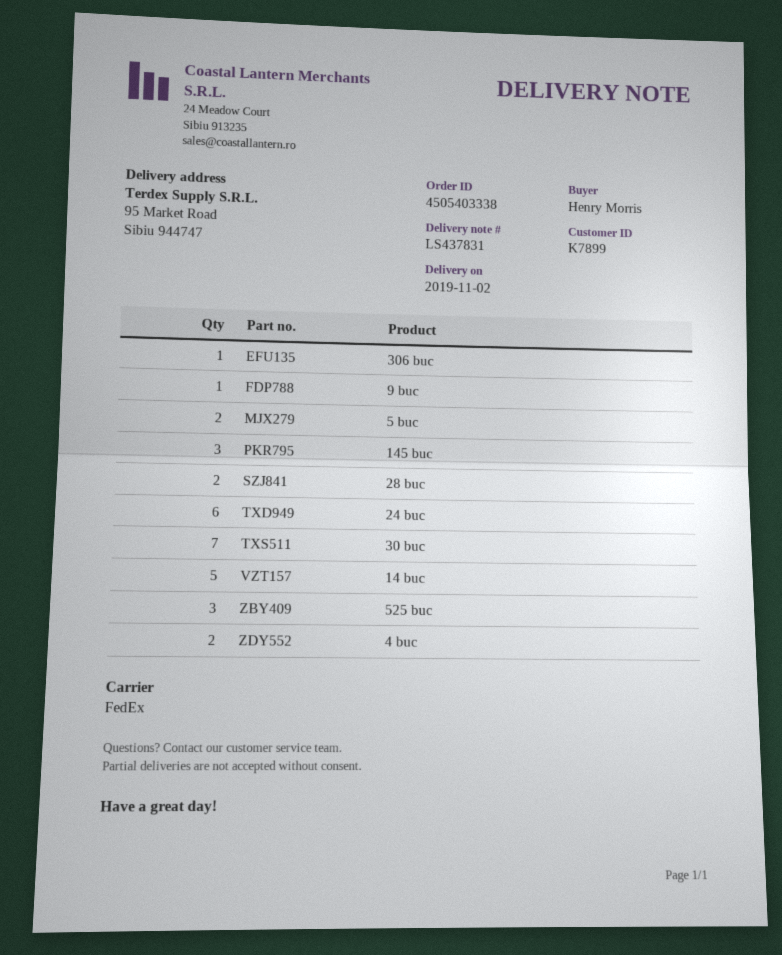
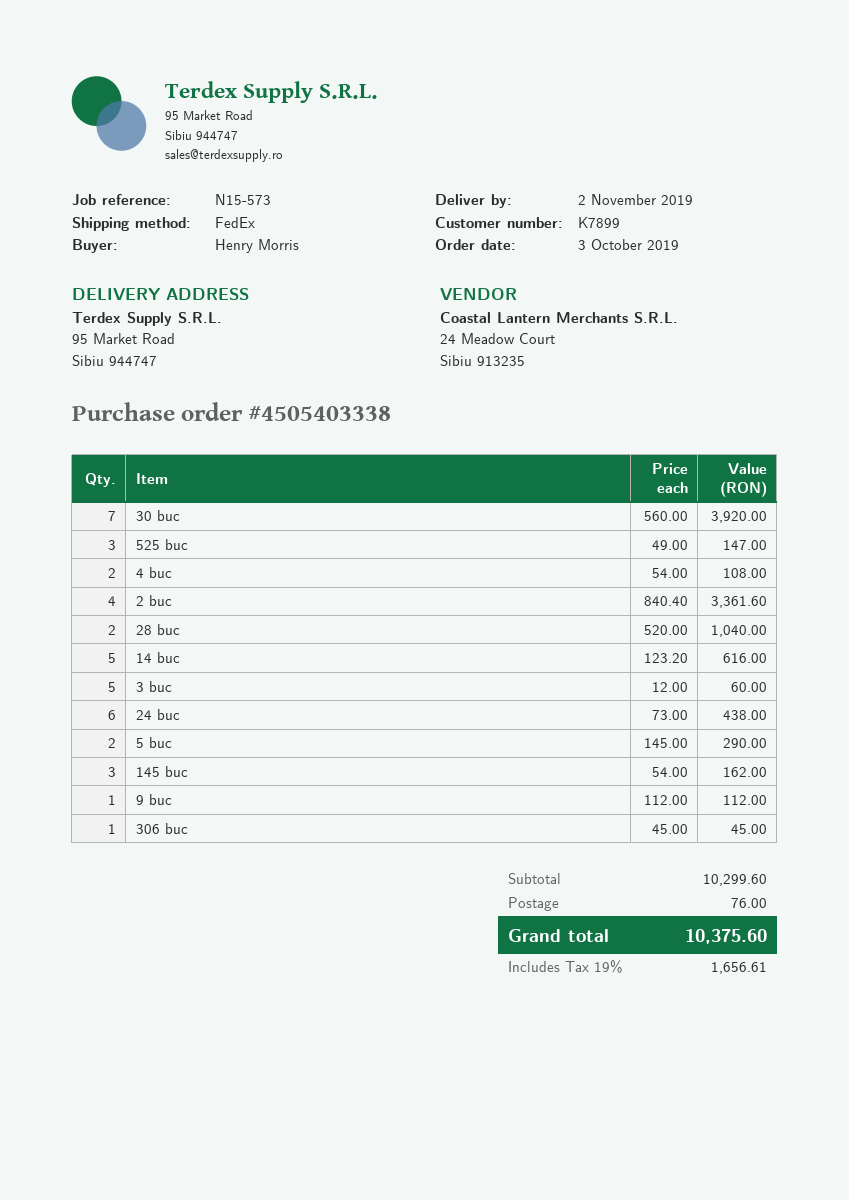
2 buc: none -> 4
3 buc: none -> 5

